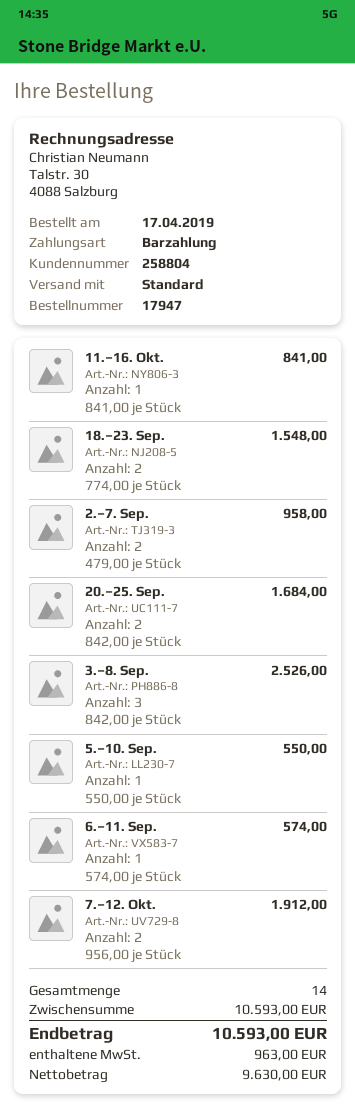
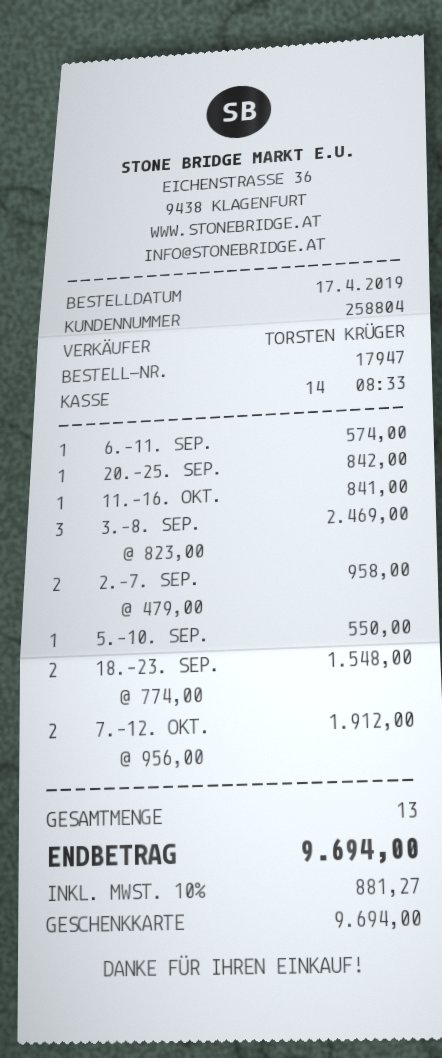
payment method: cash -> gift card
20.–25. Sep.: 2 x 842.00 = 1684.00 -> 1 x 842.00 = 842.00
3.–8. Sep.: 3 x 842.00 = 2526.00 -> 3 x 823.00 = 2469.00
total quantity: 14 -> 13
tax: 963.00 -> 881.27
total: 10593.00 -> 9694.00

